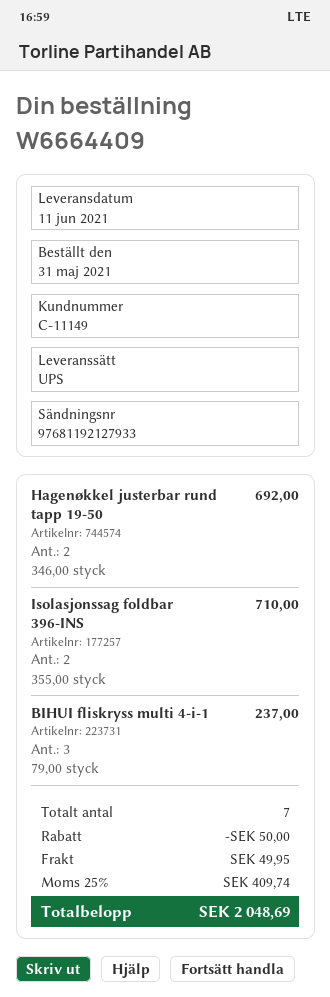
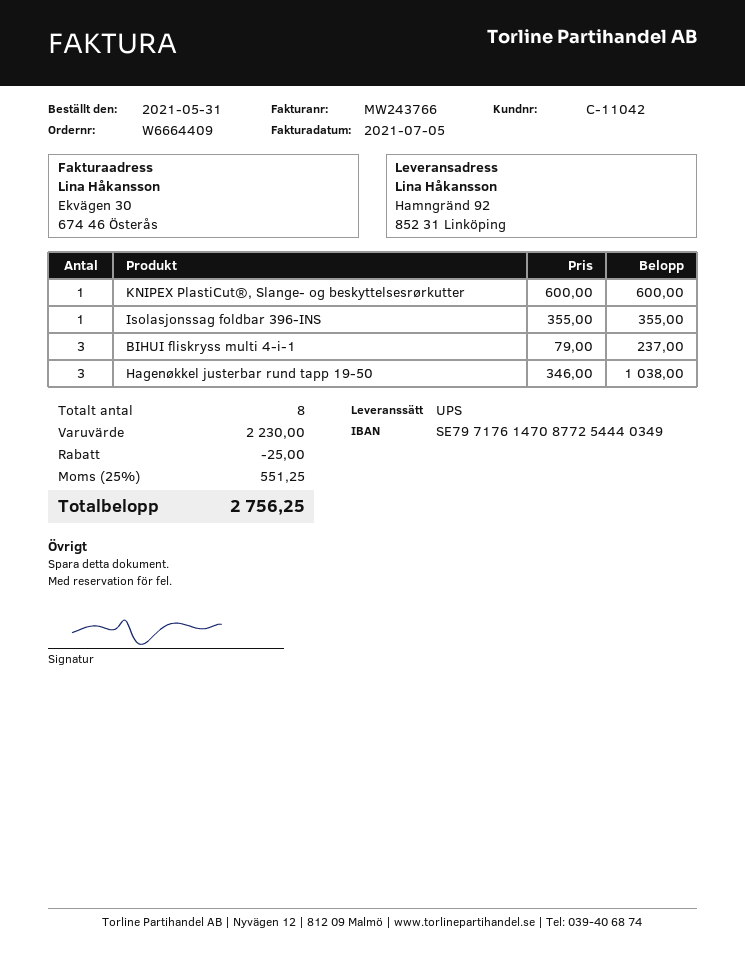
customer number: C-11149 -> C-11042
Hagenøkkel justerbar rund tapp 19-50: 2 x 346.00 = 692.00 -> 3 x 346.00 = 1038.00
Isolasjonssag foldbar 396-INS: 2 x 355.00 = 710.00 -> 1 x 355.00 = 355.00
KNIPEX PlastiCut®, Slange- og beskyttelsesrørkutter: none -> 1 x 600.00 = 600.00
total quantity: 7 -> 8
discount: 50.00 -> 25.00
shipping: 49.95 -> none
tax: 25% = 409.74 -> 25% = 551.25
total: 2048.69 -> 2756.25

